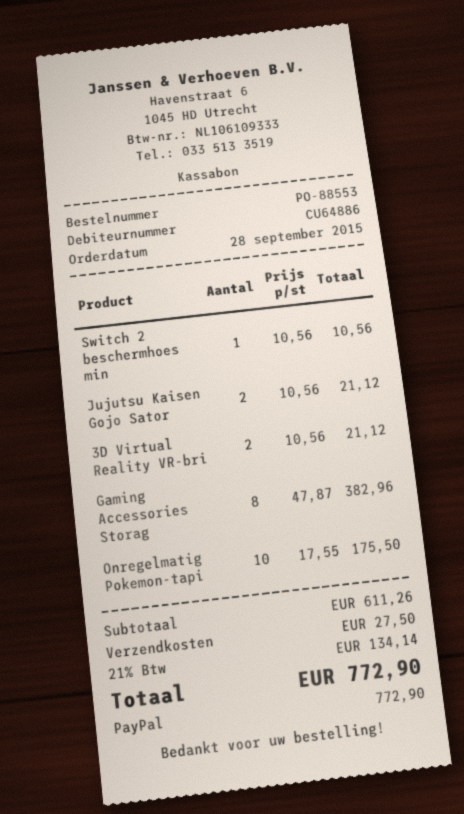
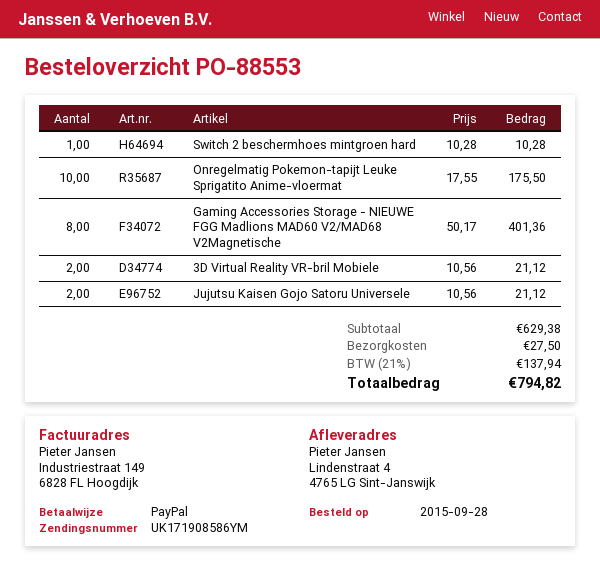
Switch 2 beschermhoes min: 1 x 10.56 = 10.56 -> 1 x 10.28 = 10.28
Gaming Accessories Storag: 8 x 47.87 = 382.96 -> 8 x 50.17 = 401.36
subtotal: 611.26 -> 629.38
tax: 21% = 134.14 -> 21% = 137.94
total: 772.90 -> 794.82

